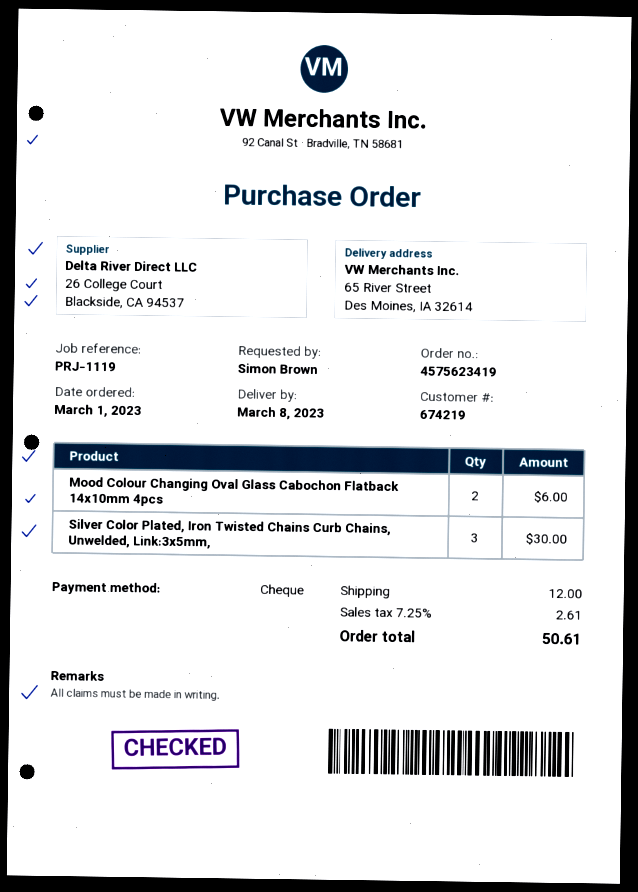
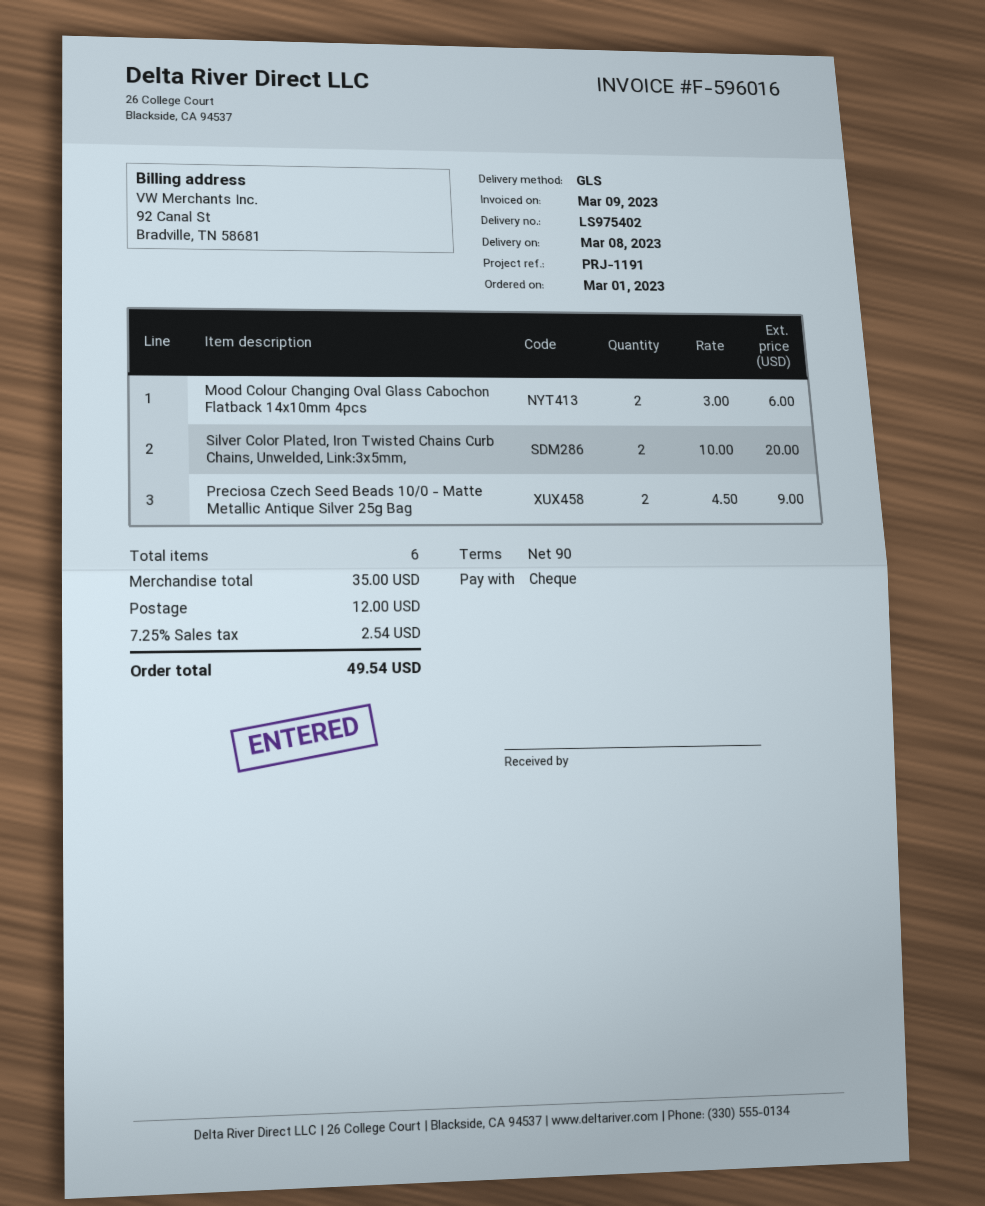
reference: PRJ-1119 -> PRJ-1191
Silver Color Plated, Iron Twisted Chains Curb Chains, Unwelded, Link:3x5mm,: 3 for 30.00 -> 2 for 20.00
Preciosa Czech Seed Beads 10/0 - Matte Metallic Antique Silver 25g Bag: none -> 2 for 9.00
tax: 7.25% = 2.61 -> 7.25% = 2.54
total: 50.61 -> 49.54

